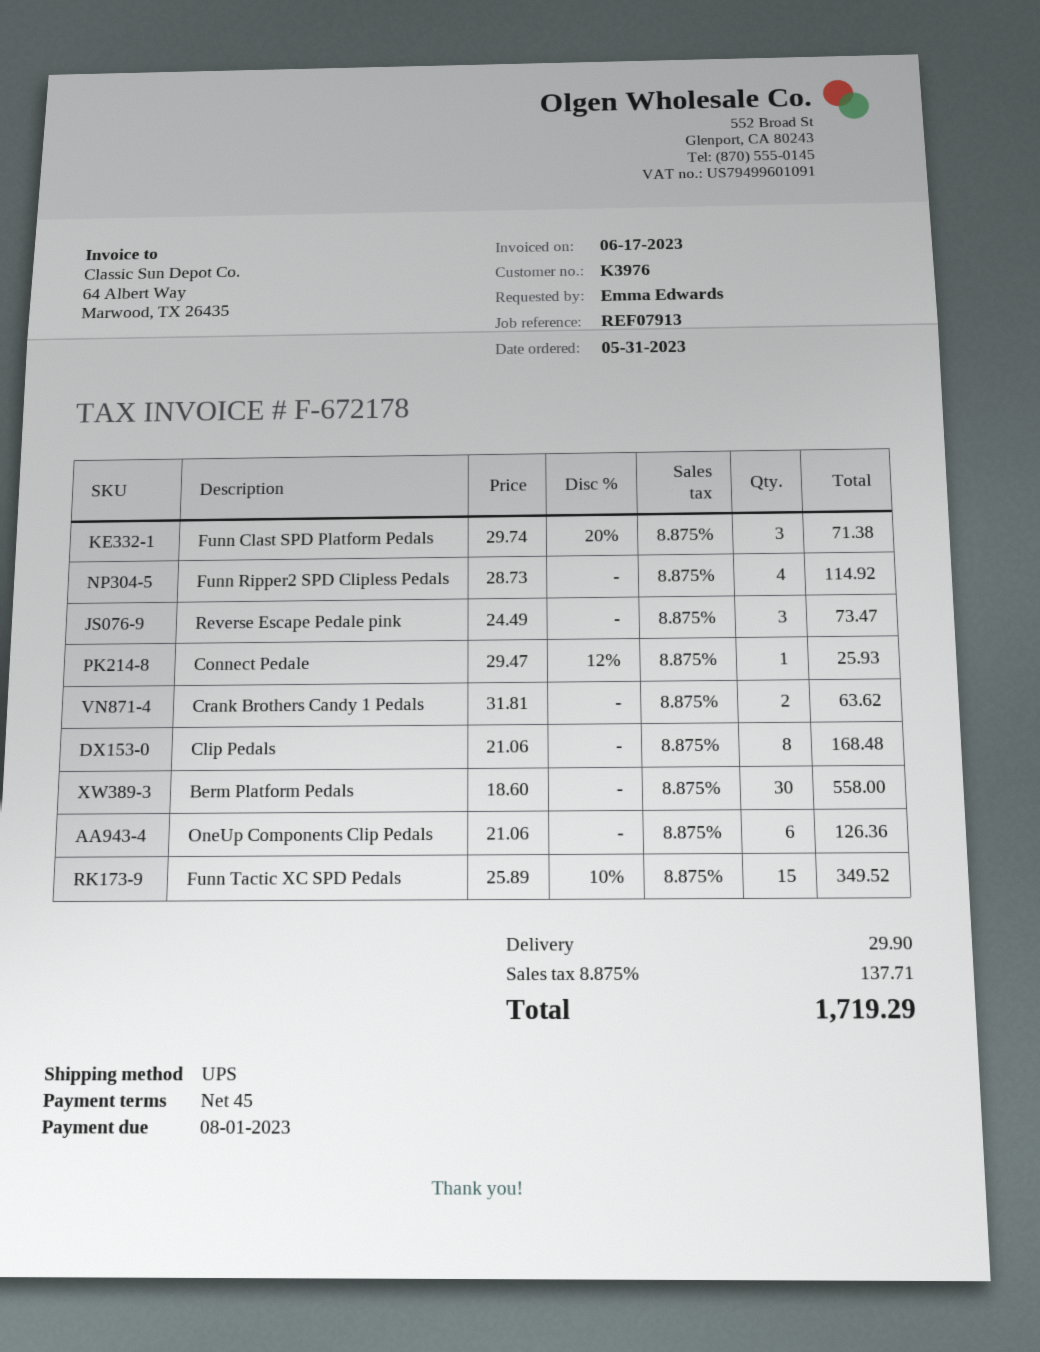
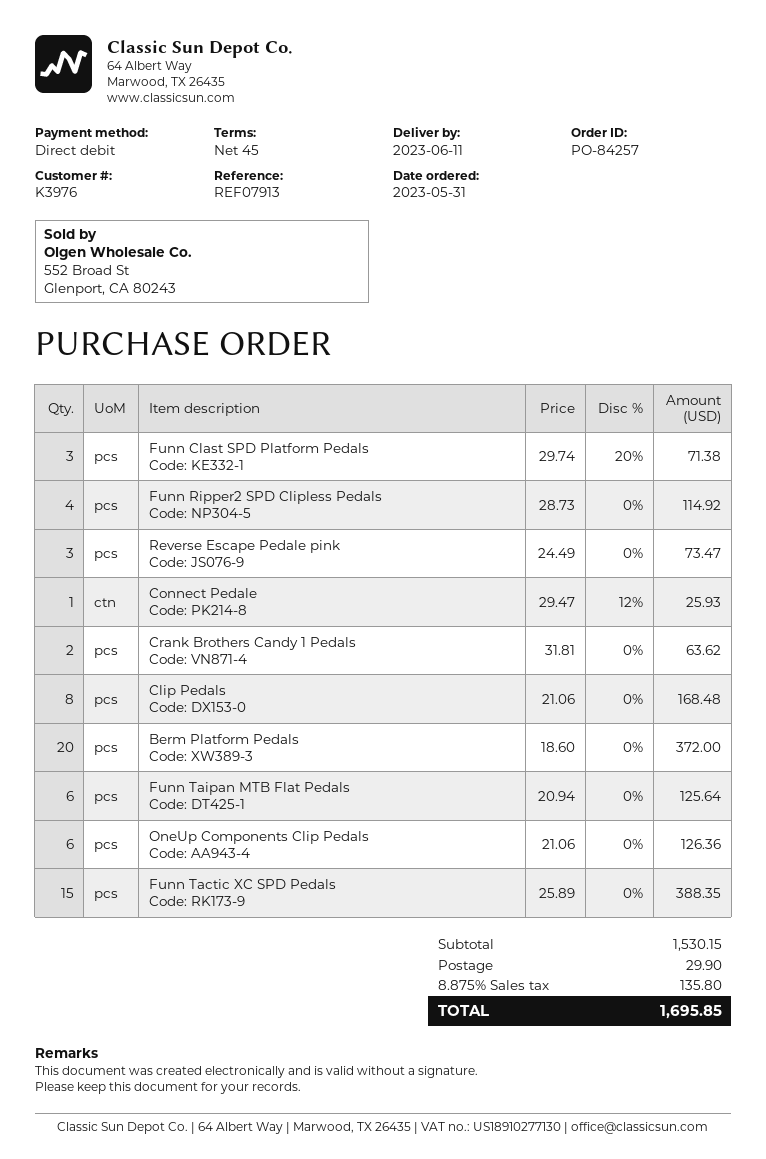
Berm Platform Pedals: 30 x 18.60 = 558.00 -> 20 x 18.60 = 372.00
Funn Tactic XC SPD Pedals: 15 x 25.89 - 10% = 349.52 -> 15 x 25.89 = 388.35
Funn Taipan MTB Flat Pedals: none -> 6 x 20.94 = 125.64
tax: 8.875% = 137.71 -> 8.875% = 135.80
total: 1719.29 -> 1695.85

